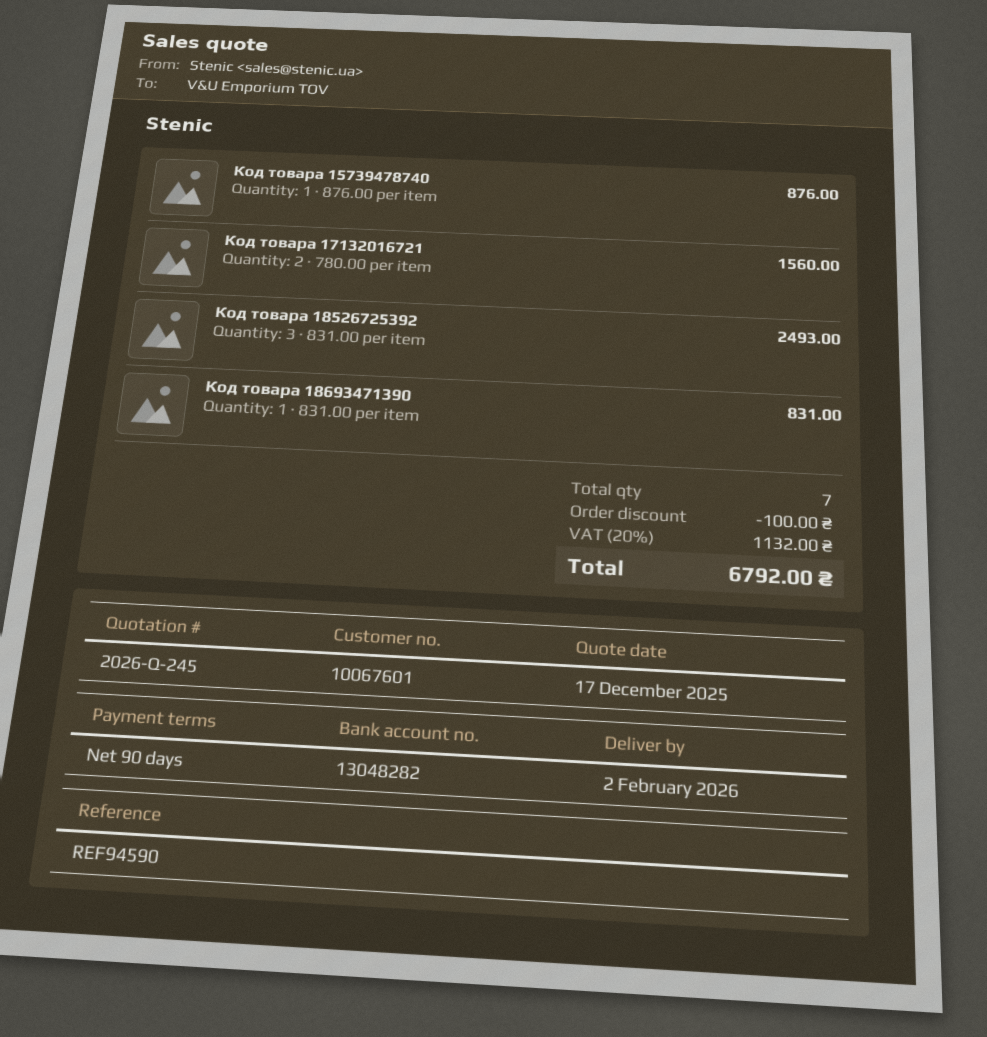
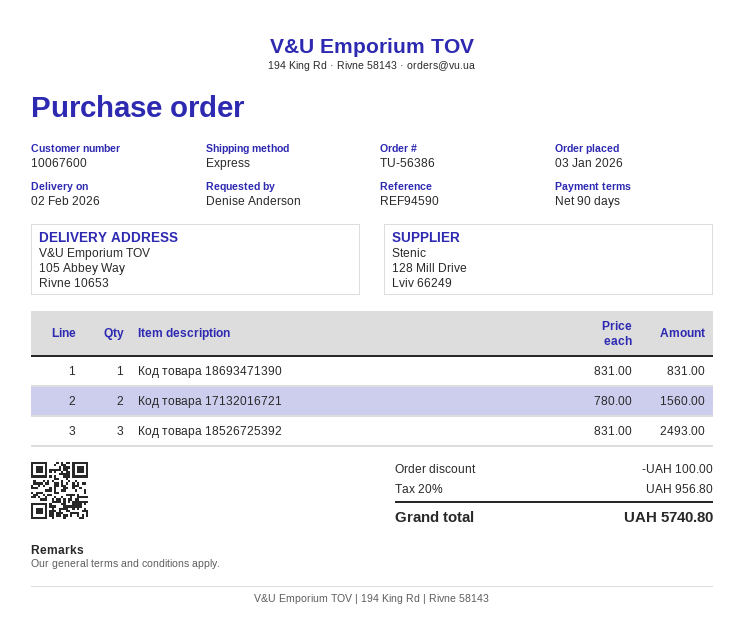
customer number: 10067601 -> 10067600
Код товара 15739478740: 1 x 876.00 = 876.00 -> none
tax: 20% = 1132.00 -> 20% = 956.80
total: 6792.00 -> 5740.80

